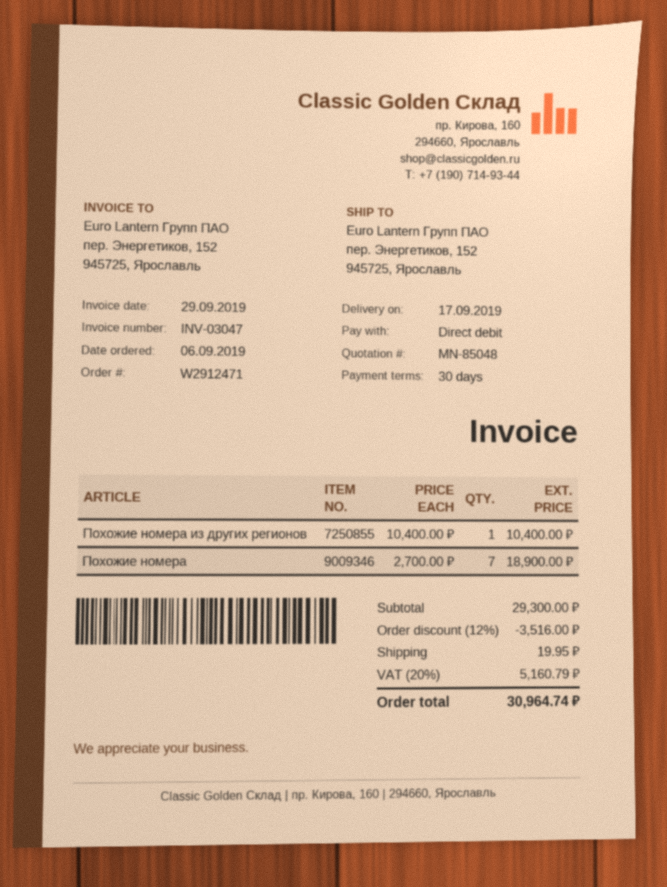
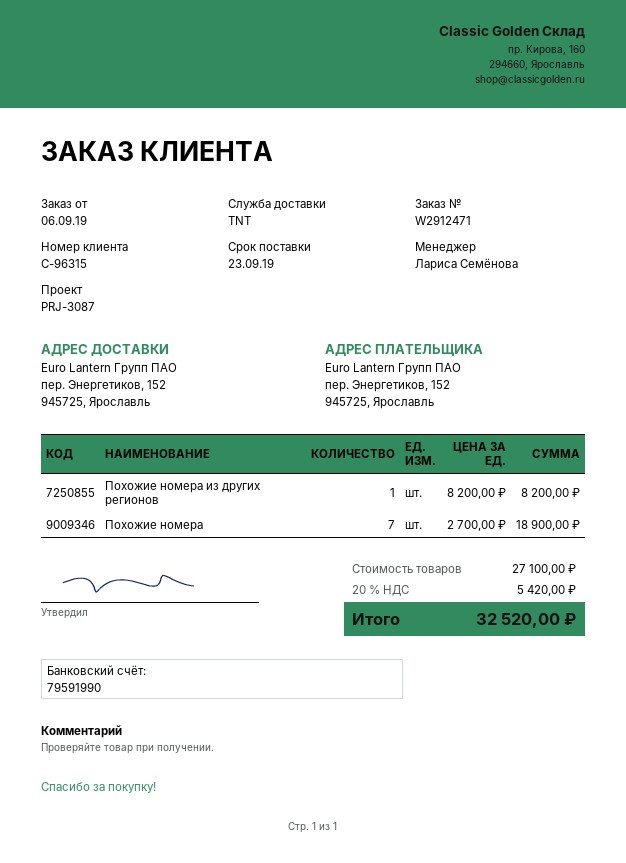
delivery date: 2019-09-17 -> 2019-09-23
Похожие номера из других регионов: 1 x 10400.00 = 10400.00 -> 1 x 8200.00 = 8200.00
subtotal: 29300.00 -> 27100.00
discount: 12% = 3516.00 -> none
shipping: 19.95 -> none
tax: 20% = 5160.79 -> 20% = 5420.00
total: 30964.74 -> 32520.00

